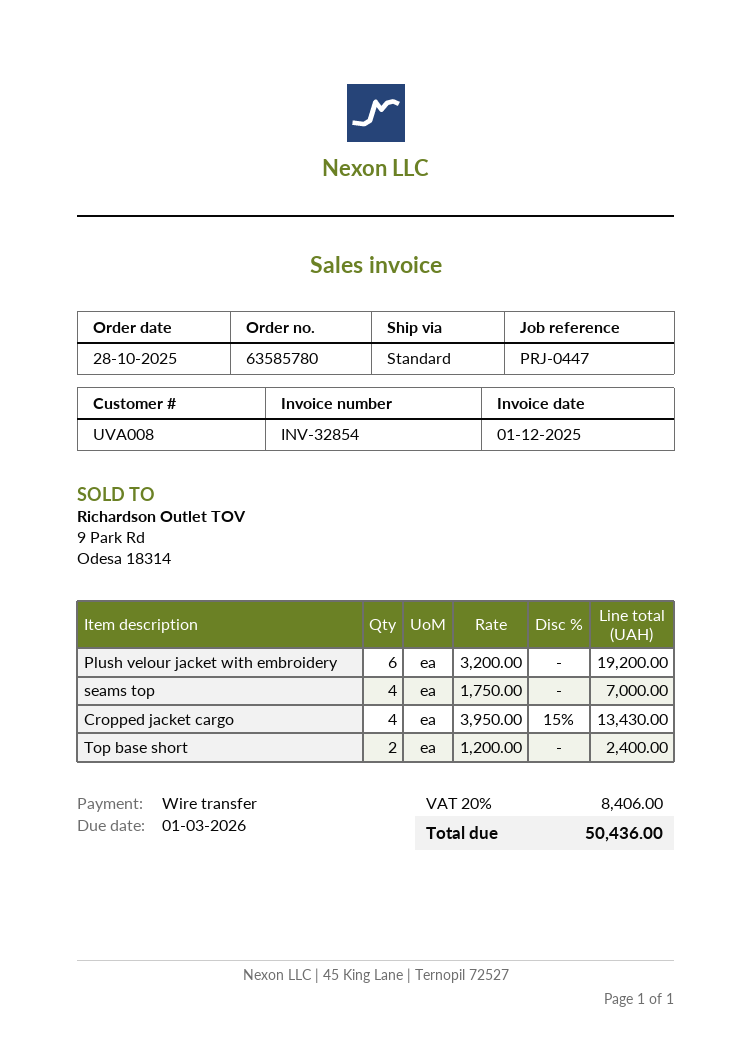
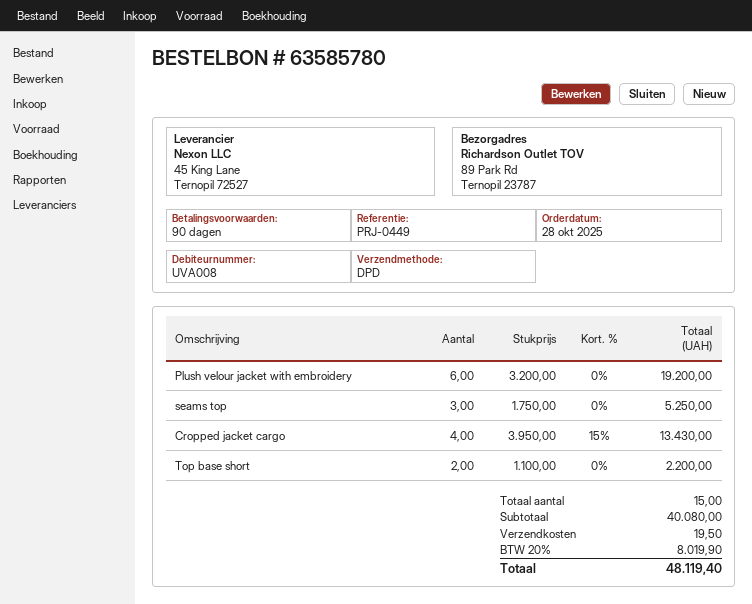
reference: PRJ-0447 -> PRJ-0449
shipping method: standard -> DPD
seams top: 4 x 1750.00 = 7000.00 -> 3 x 1750.00 = 5250.00
Тоp base short: 2 x 1200.00 = 2400.00 -> 2 x 1100.00 = 2200.00
shipping: none -> 19.50
tax: 20% = 8406.00 -> 20% = 8019.90
total: 50436.00 -> 48119.40

